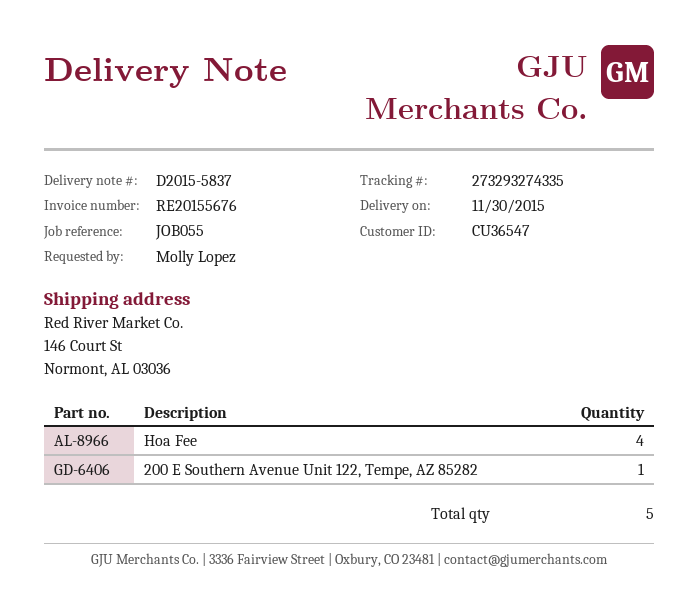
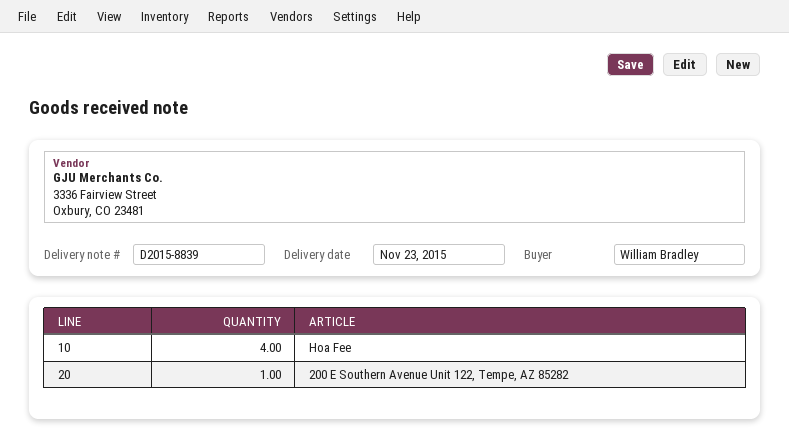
delivery note number: D2015-5837 -> D2015-8839
delivery date: 2015-11-30 -> 2015-11-23
ordered by: Molly Lopez -> William Bradley

